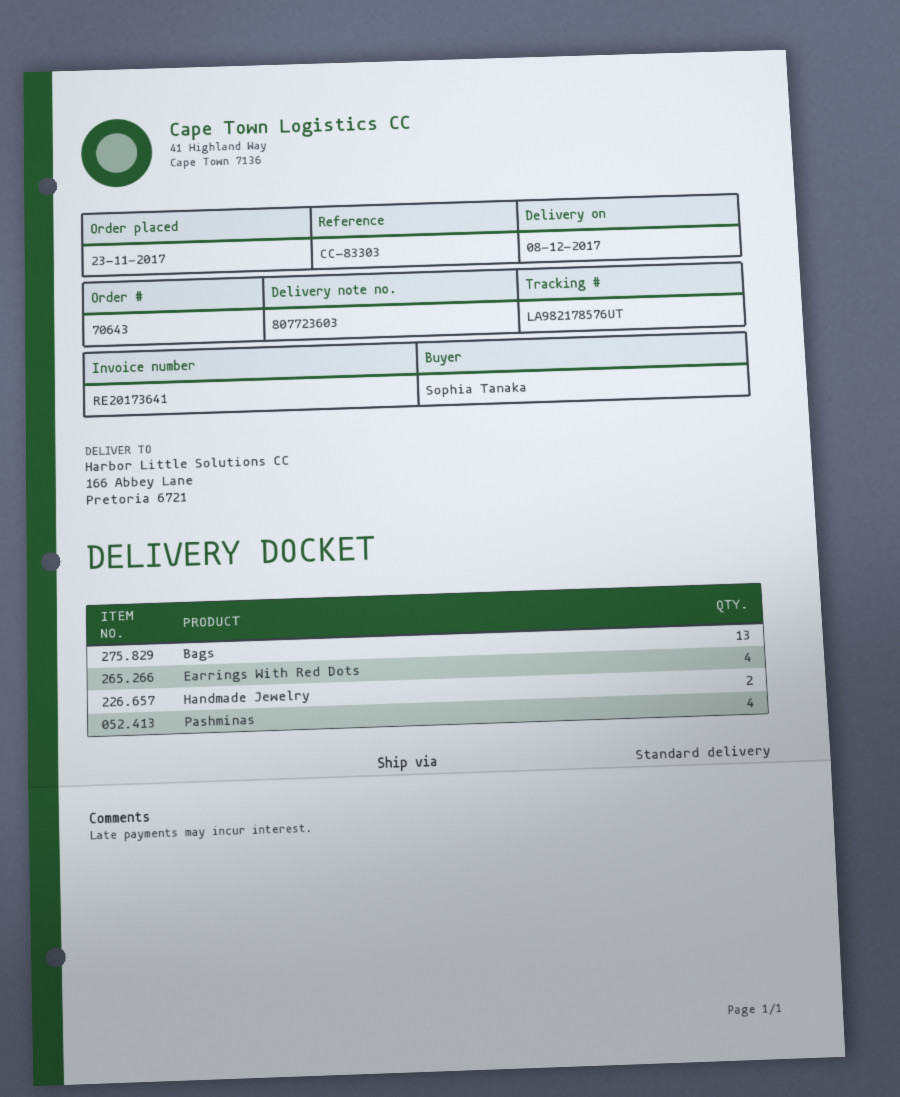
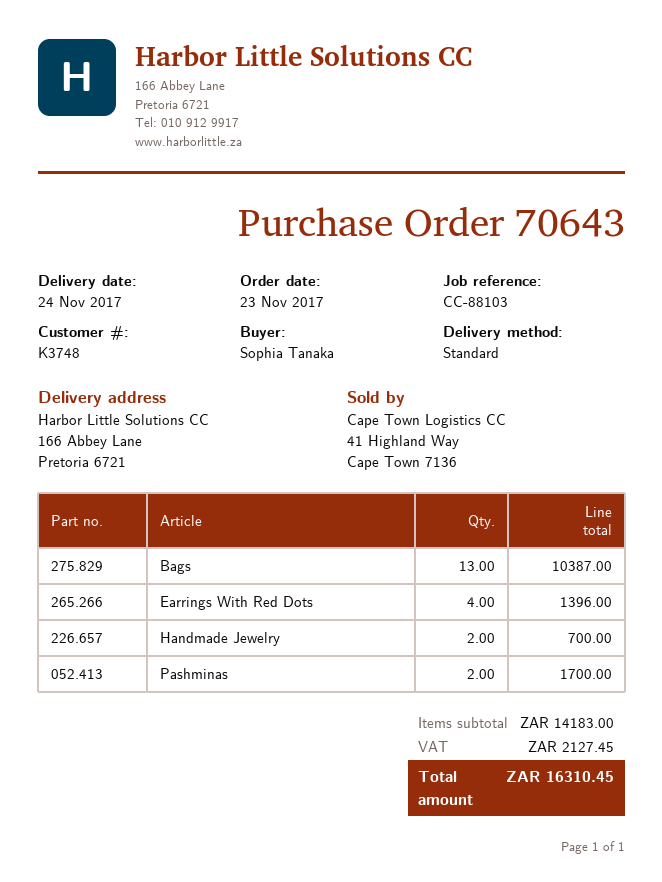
delivery date: 2017-12-08 -> 2017-11-24
reference: CC-83303 -> CC-88103
Pashminas: 4 -> 2

